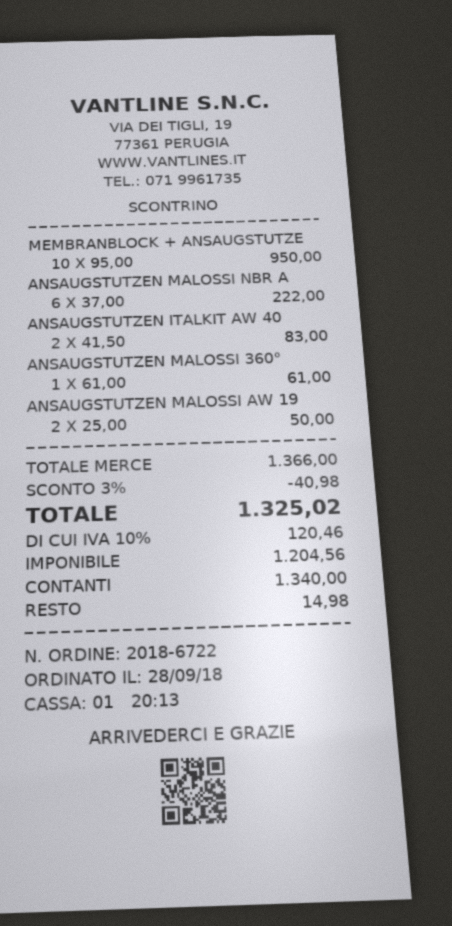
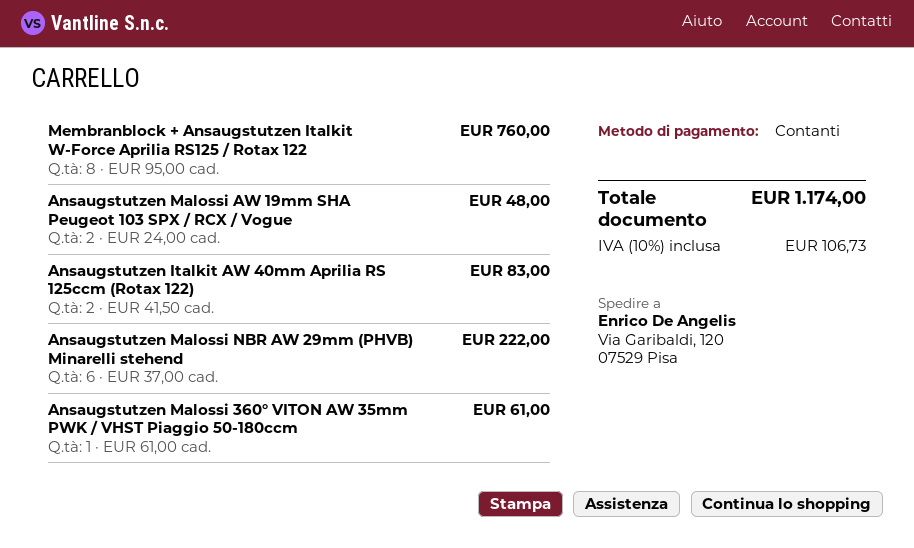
MEMBRANBLOCK + ANSAUGSTUTZE: 10 x 95.00 = 950.00 -> 8 x 95.00 = 760.00
ANSAUGSTUTZEN MALOSSI AW 19: 2 x 25.00 = 50.00 -> 2 x 24.00 = 48.00
discount: 3% = 40.98 -> none
tax: 10% = 120.46 -> 10% = 106.73
total: 1325.02 -> 1174.00

